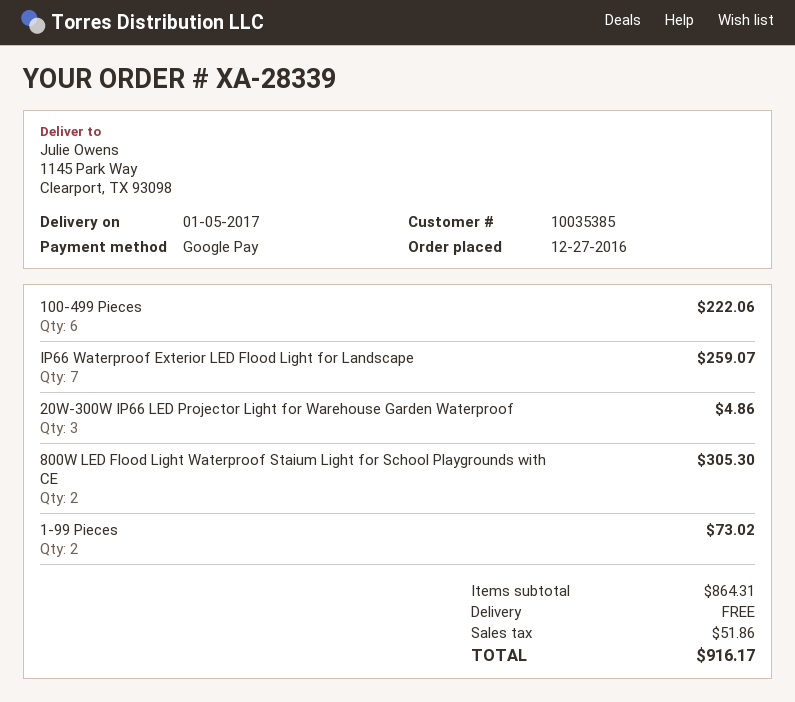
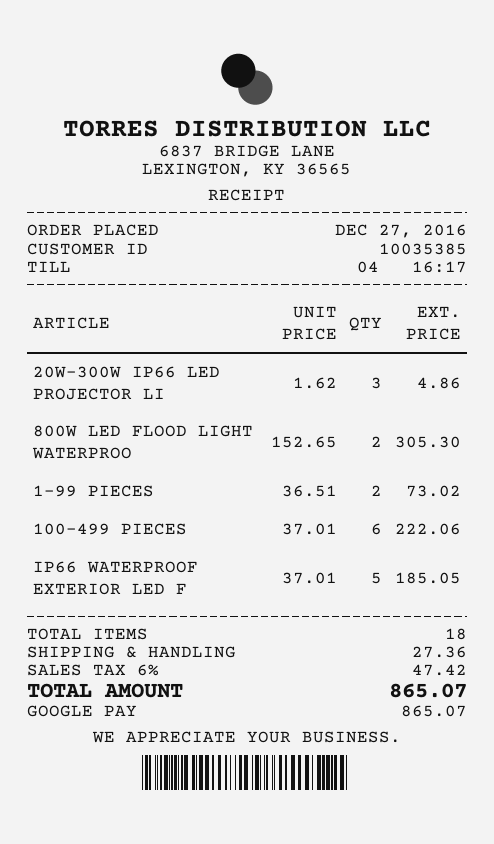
IP66 Waterproof Exterior LED Flood Light for Landscape: 7 for 259.07 -> 5 for 185.05
shipping: 0.00 -> 27.36
tax: 51.86 -> 47.42
total: 916.17 -> 865.07

